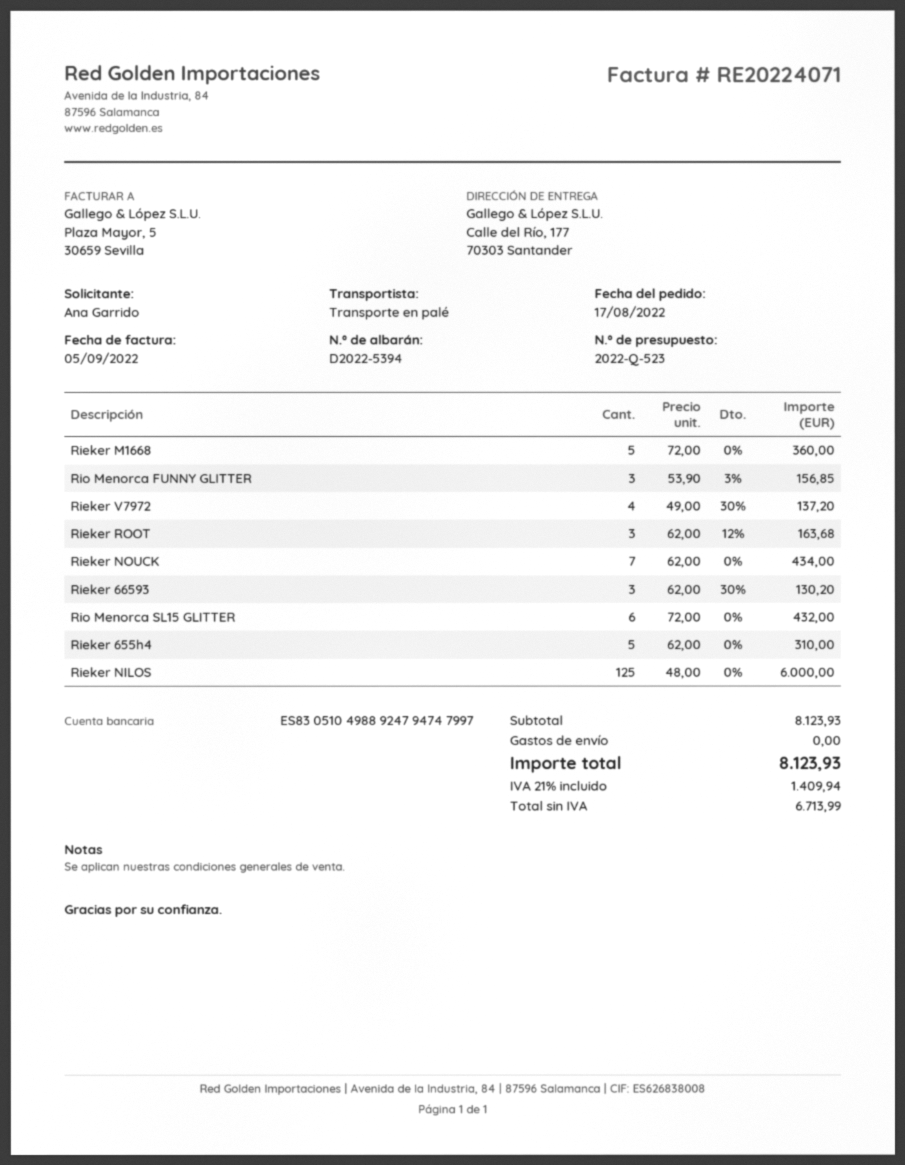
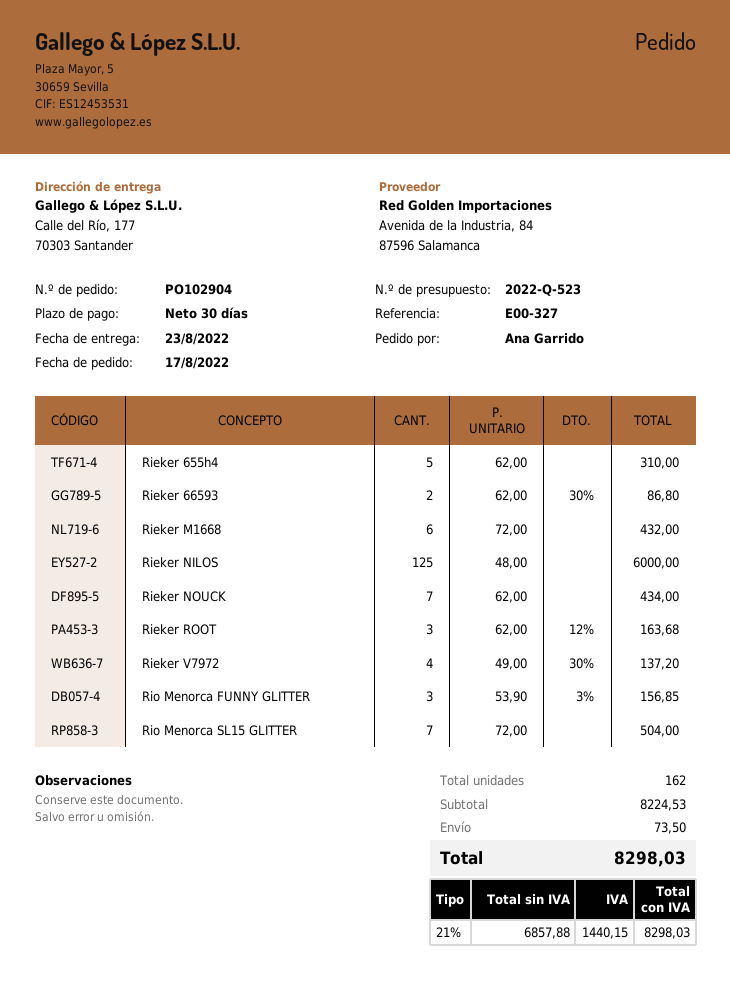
Rieker M1668: 5 x 72.00 = 360.00 -> 6 x 72.00 = 432.00
Rieker 66593: 3 x 62.00 - 30% = 130.20 -> 2 x 62.00 - 30% = 86.80
Rio Menorca SL15 GLITTER: 6 x 72.00 = 432.00 -> 7 x 72.00 = 504.00
subtotal: 8123.93 -> 8224.53
shipping: 0.00 -> 73.50
net: 6713.99 -> 6857.88
tax: 21% = 1409.94 -> 21% = 1440.15
total: 8123.93 -> 8298.03

